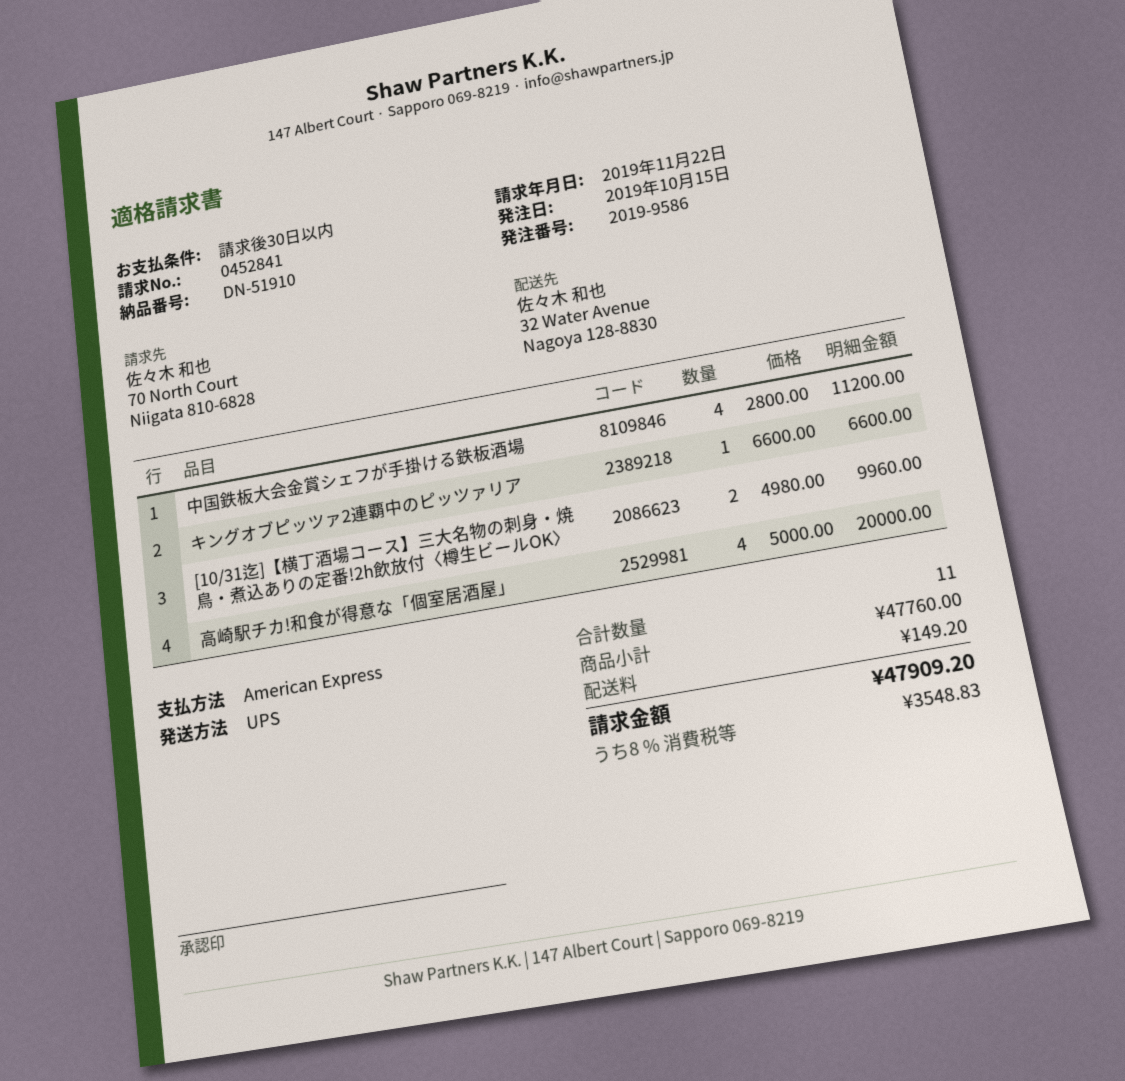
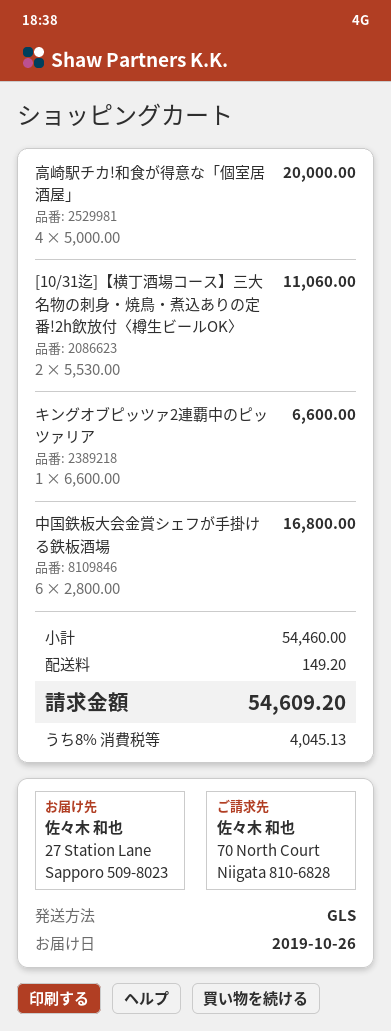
shipping method: UPS -> GLS
ship to: 32 Water Avenue, Nagoya 128-8830 -> 27 Station Lane, Sapporo 509-8023
中国鉄板大会金賞シェフが手掛ける鉄板酒場: 4 x 2800.00 = 11200.00 -> 6 x 2800.00 = 16800.00
[10/31迄]【横丁酒場コース】三大名物の刺身・焼鳥・煮込ありの定番!2h飲放付〈樽生ビールOK〉: 2 x 4980.00 = 9960.00 -> 2 x 5530.00 = 11060.00
subtotal: 47760.00 -> 54460.00
tax: 8% = 3548.83 -> 8% = 4045.13
total: 47909.20 -> 54609.20

